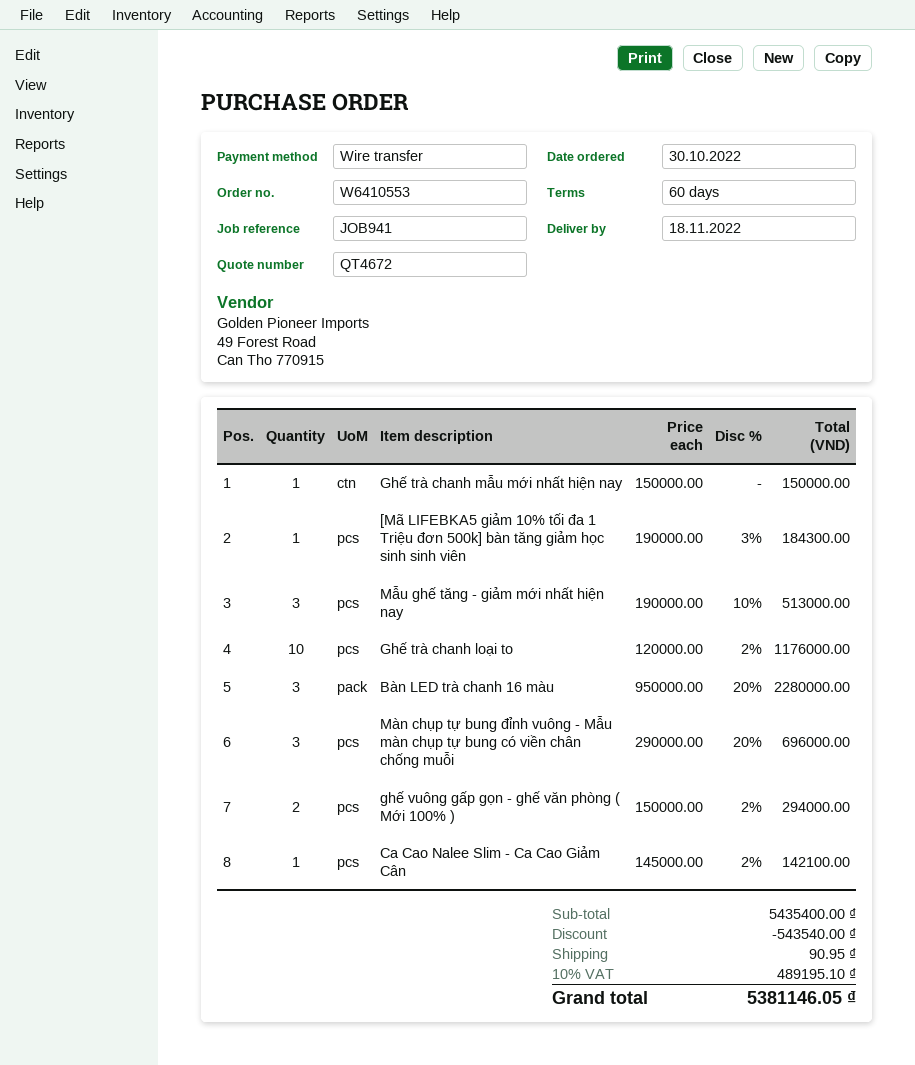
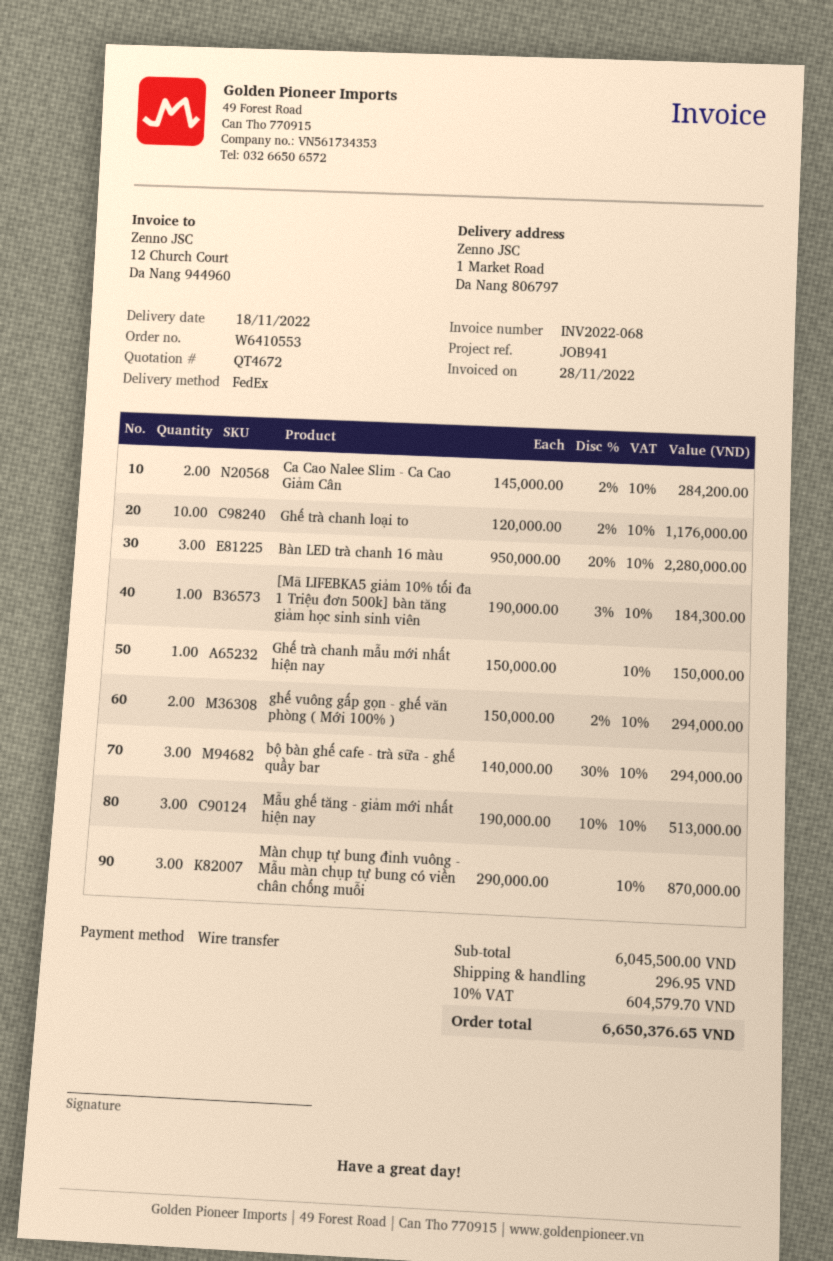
Màn chụp tự bung đỉnh vuông - Mẫu màn chụp tự bung có viền chân chống muỗi: 3 x 290000.00 - 20% = 696000.00 -> 3 x 290000.00 = 870000.00
Ca Cao Nalee Slim - Ca Cao Giảm Cân: 1 x 145000.00 - 2% = 142100.00 -> 2 x 145000.00 - 2% = 284200.00
bộ bàn ghế cafe - trà sữa - ghế quầy bar: none -> 3 x 140000.00 - 30% = 294000.00
subtotal: 5435400.00 -> 6045500.00
discount: 543540.00 -> none
shipping: 90.95 -> 296.95
tax: 10% = 489195.10 -> 10% = 604579.70
total: 5381146.05 -> 6650376.65

